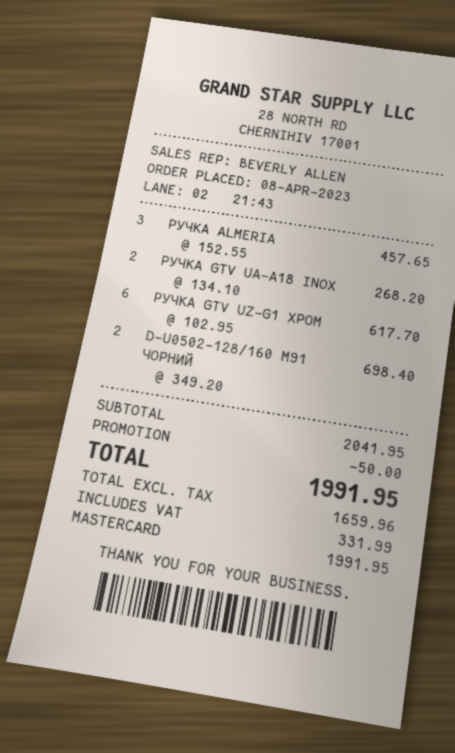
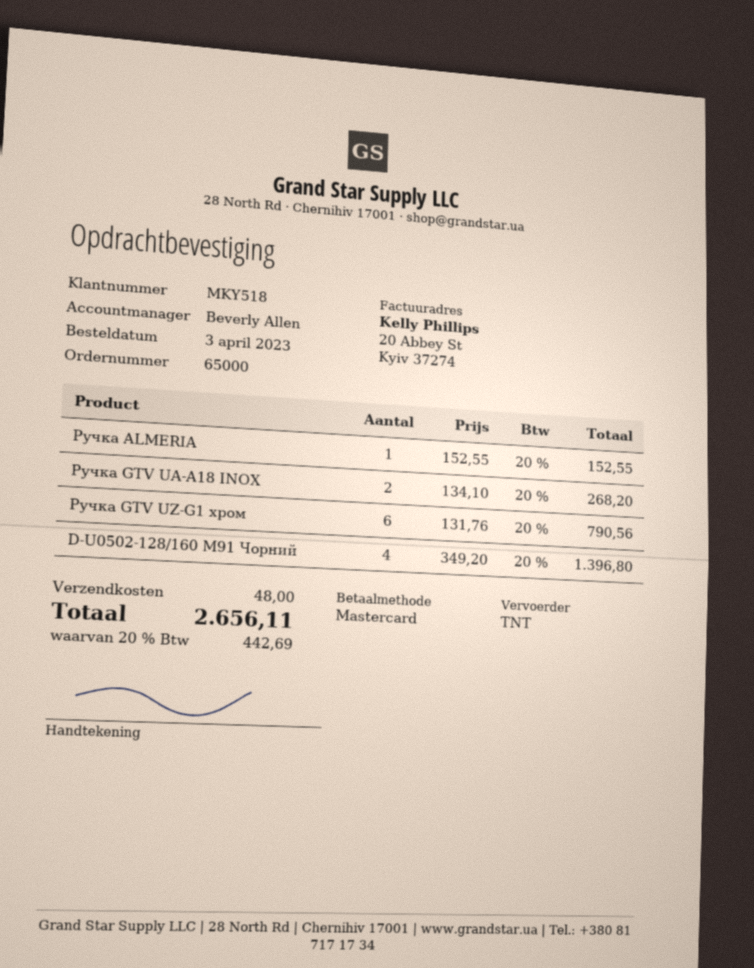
order date: 2023-04-08 -> 2023-04-03
РУЧКА ALMERIA: 3 x 152.55 = 457.65 -> 1 x 152.55 = 152.55
РУЧКА GTV UZ-G1 ХРОМ: 6 x 102.95 = 617.70 -> 6 x 131.76 = 790.56
D-U0502-128/160 M91 ЧОРНИЙ: 2 x 349.20 = 698.40 -> 4 x 349.20 = 1396.80
discount: 50.00 -> none
shipping: none -> 48.00
tax: 331.99 -> 442.69
total: 1991.95 -> 2656.11

